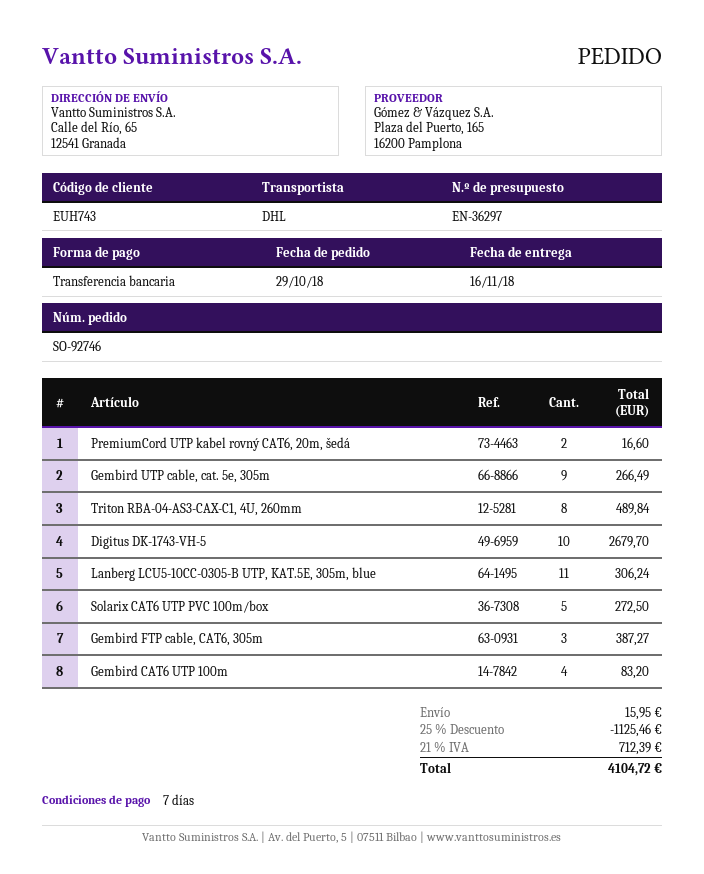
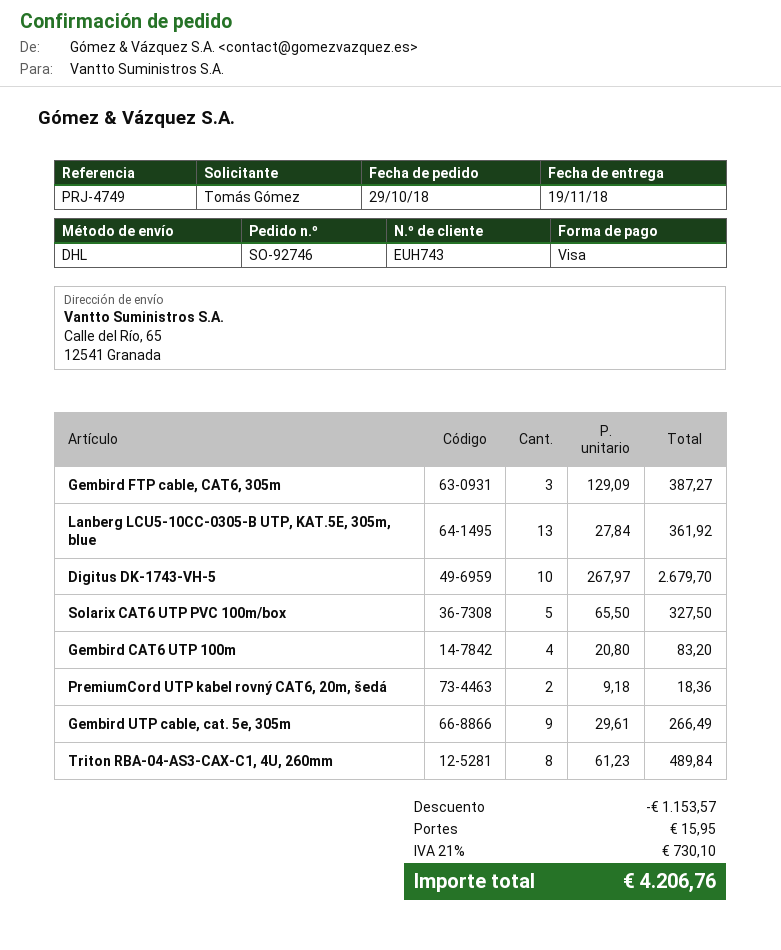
delivery date: 2018-11-16 -> 2018-11-19
payment method: bank transfer -> Visa
PremiumCord UTP kabel rovný CAT6, 20m, šedá: 2 for 16.60 -> 2 for 18.36
Lanberg LCU5-10CC-0305-B UTP, KAT.5E, 305m, blue: 11 for 306.24 -> 13 for 361.92
Solarix CAT6 UTP PVC 100m/box: 5 for 272.50 -> 5 for 327.50
discount: 1125.46 -> 1153.57
tax: 21% = 712.39 -> 21% = 730.10
total: 4104.72 -> 4206.76

